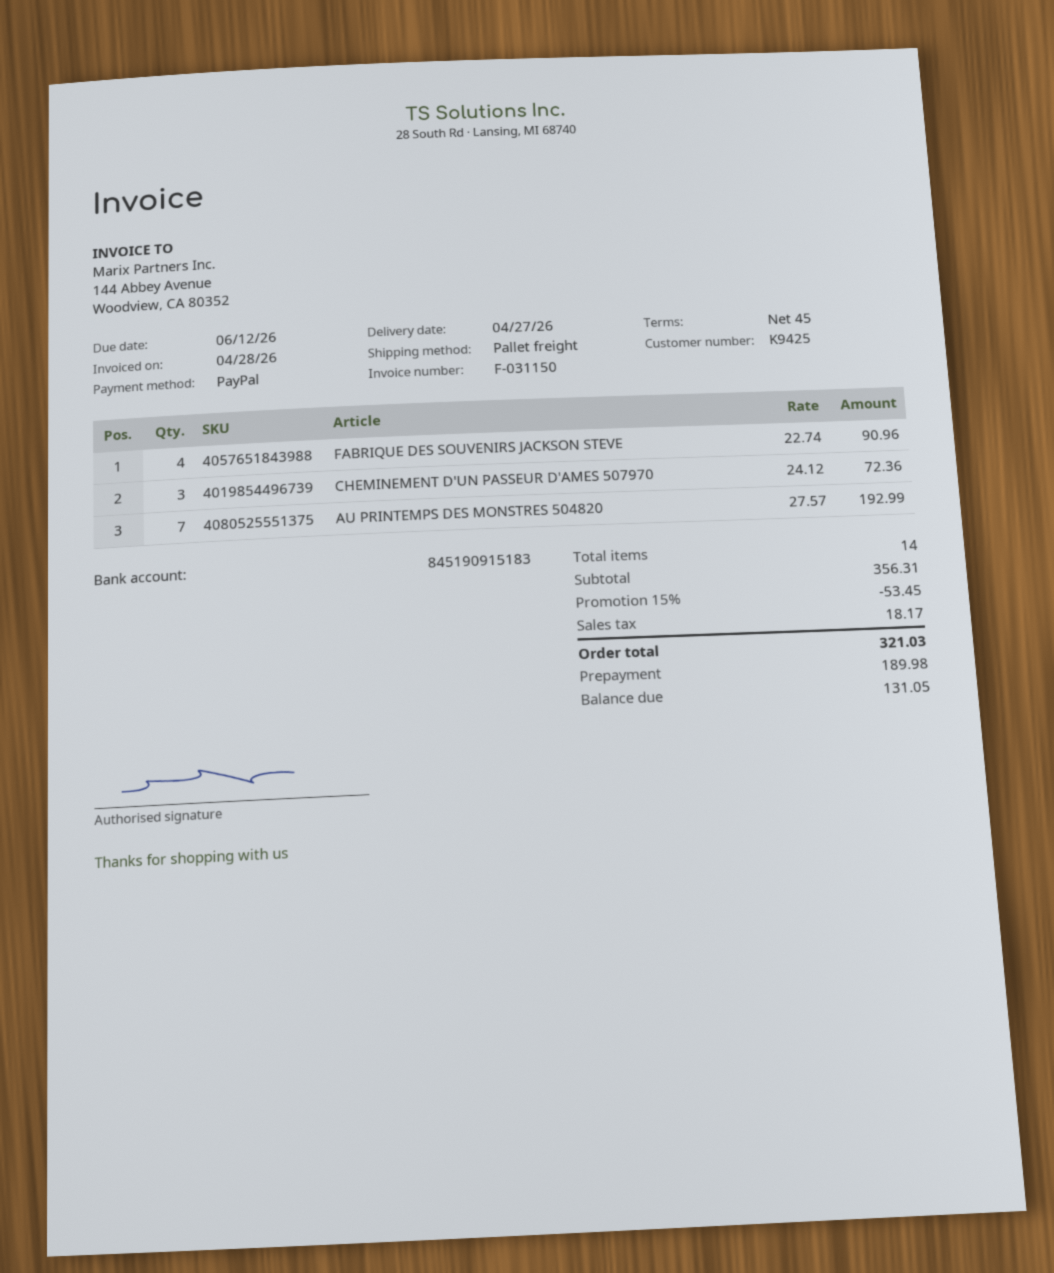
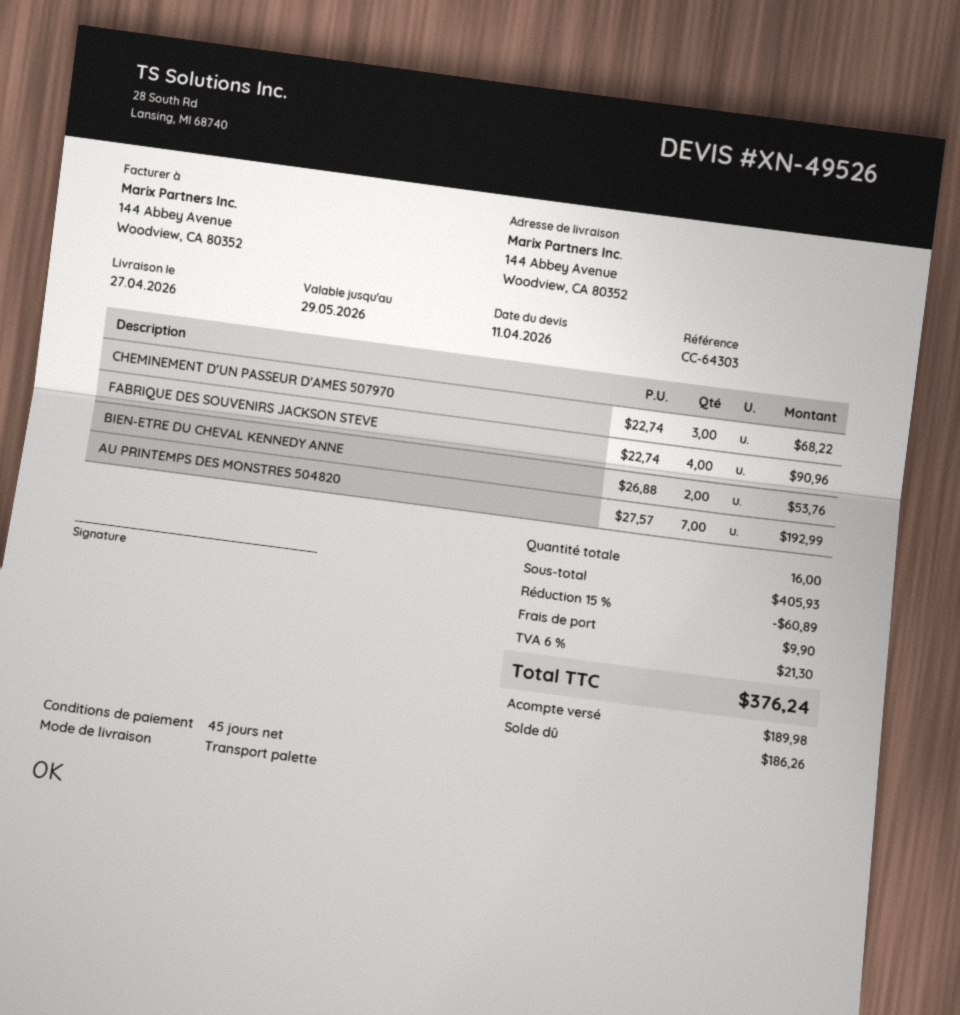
CHEMINEMENT D'UN PASSEUR D'AMES 507970: 3 x 24.12 = 72.36 -> 3 x 22.74 = 68.22
BIEN-ETRE DU CHEVAL KENNEDY ANNE: none -> 2 x 26.88 = 53.76
total quantity: 14 -> 16
subtotal: 356.31 -> 405.93
discount: 15% = 53.45 -> 15% = 60.89
shipping: none -> 9.90
tax: 18.17 -> 21.30
total: 321.03 -> 376.24
balance: 131.05 -> 186.26

